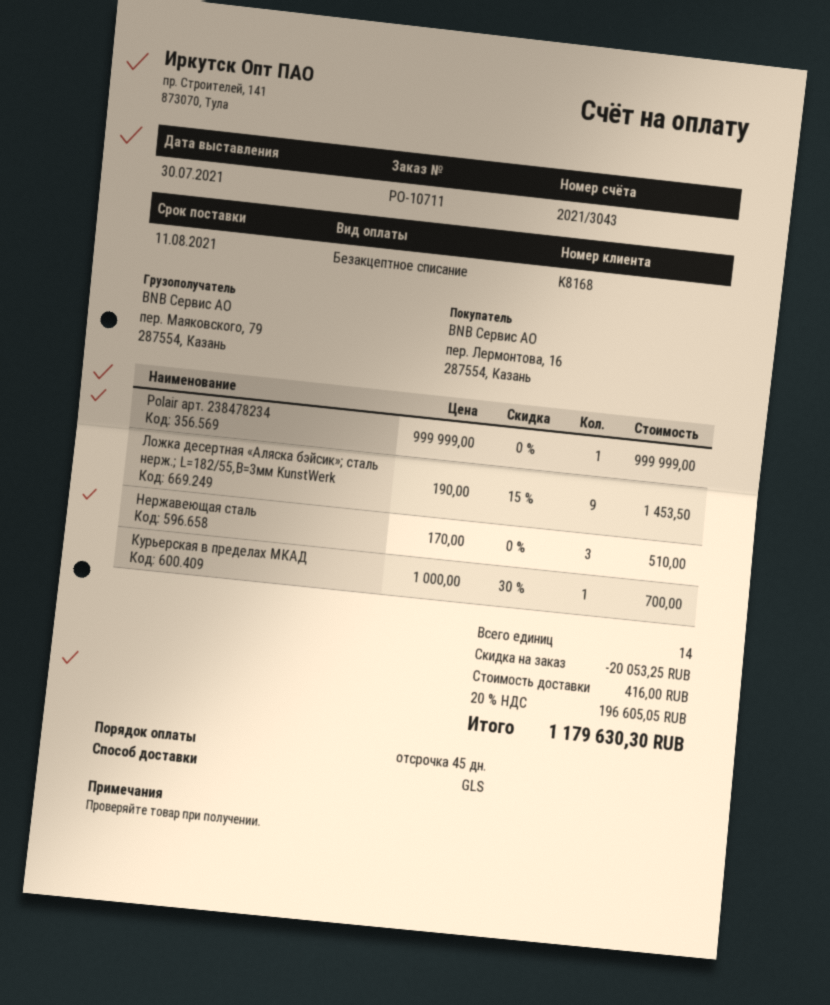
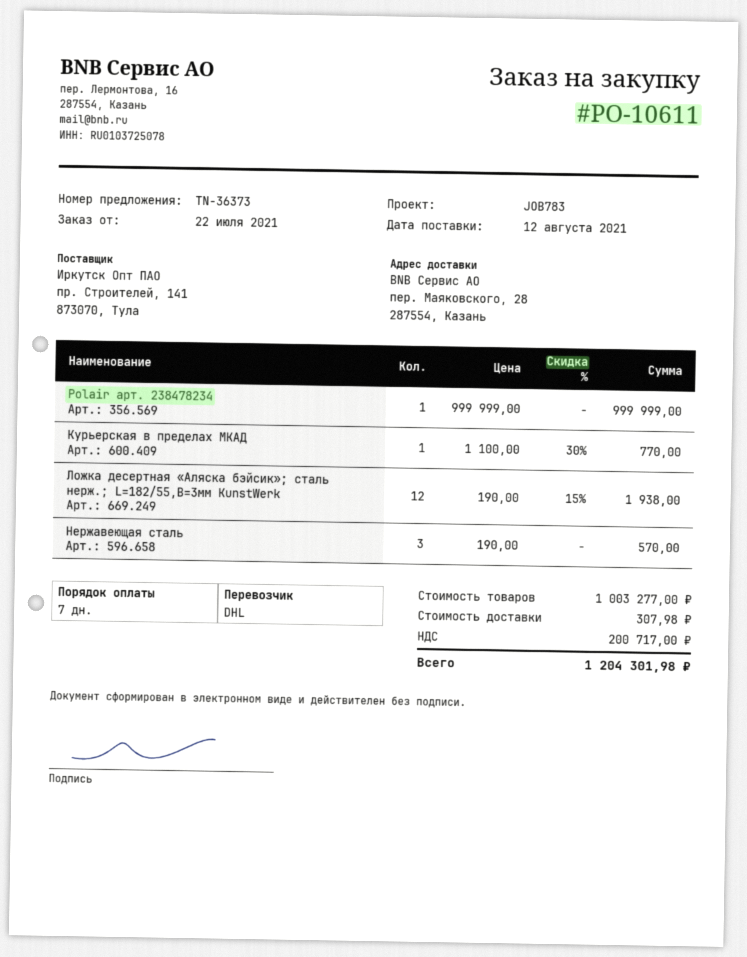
order number: PO-10711 -> PO-10611
delivery date: 2021-08-11 -> 2021-08-12
payment terms: 45 days -> 7 days
shipping method: GLS -> DHL
ship to: пер. Маяковского, 79, 287554, Казань -> пер. Маяковского, 28, 287554, Казань
Ложка десертная «Аляска бэйсик»; сталь нерж.; L=182/55,B=3мм KunstWerk: 9 x 190.00 - 15% = 1453.50 -> 12 x 190.00 - 15% = 1938.00
Нержавеющая сталь: 3 x 170.00 = 510.00 -> 3 x 190.00 = 570.00
Курьерская в пределах МКАД: 1 x 1000.00 - 30% = 700.00 -> 1 x 1100.00 - 30% = 770.00
discount: 20053.25 -> none
shipping: 416.00 -> 307.98
tax: 196605.05 -> 200717.00
total: 1179630.30 -> 1204301.98

